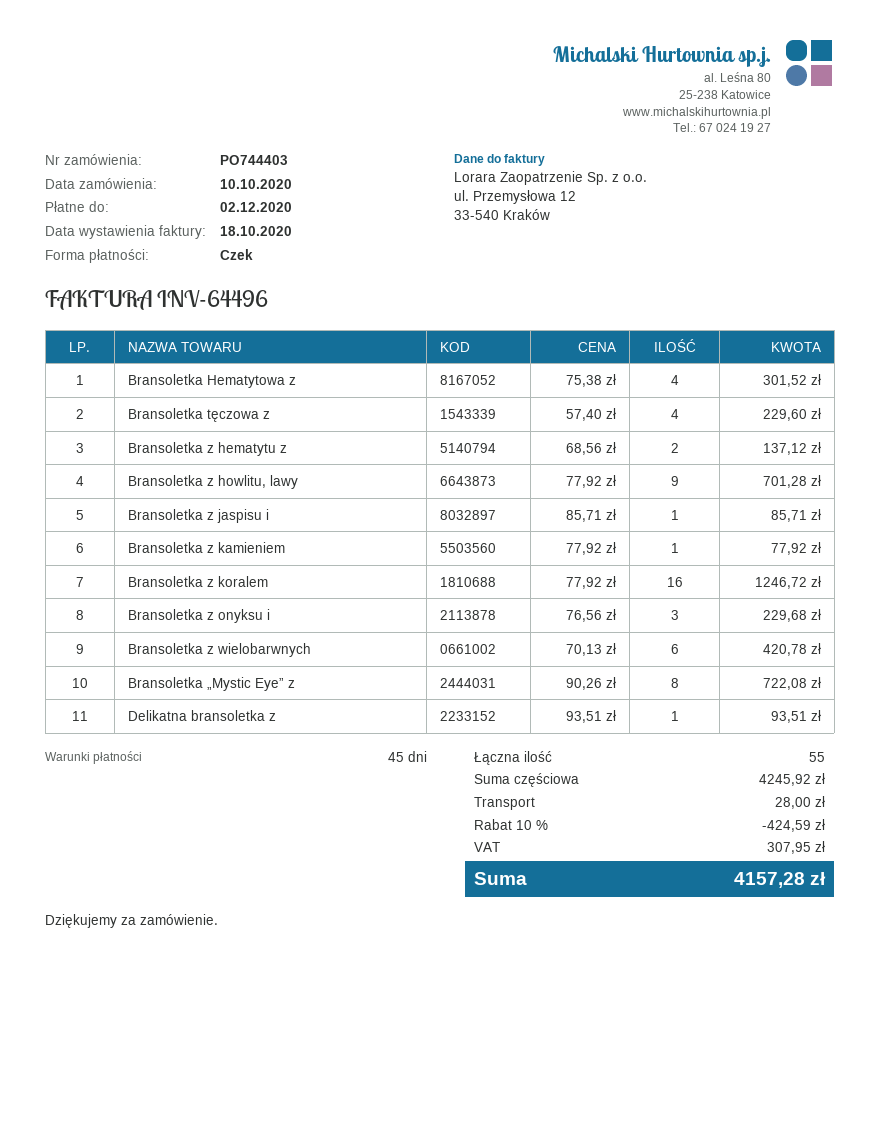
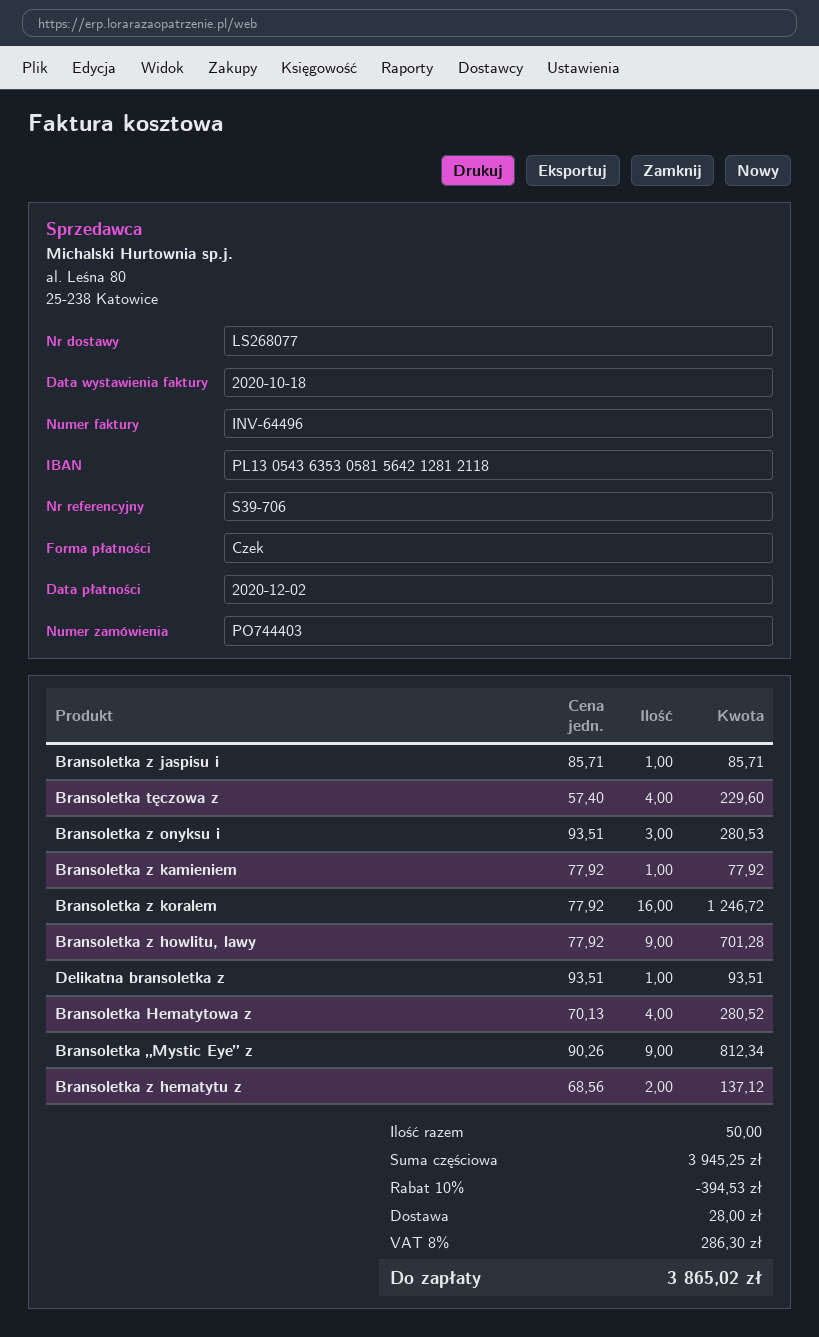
Bransoletka Hematytowa z: 4 x 75.38 = 301.52 -> 4 x 70.13 = 280.52
Bransoletka z onyksu i: 3 x 76.56 = 229.68 -> 3 x 93.51 = 280.53
Bransoletka z wielobarwnych: 6 x 70.13 = 420.78 -> none
Bransoletka „Mystic Eye” z: 8 x 90.26 = 722.08 -> 9 x 90.26 = 812.34
total quantity: 55 -> 50
subtotal: 4245.92 -> 3945.25
discount: 10% = 424.59 -> 10% = 394.53
tax: 307.95 -> 286.30
total: 4157.28 -> 3865.02

